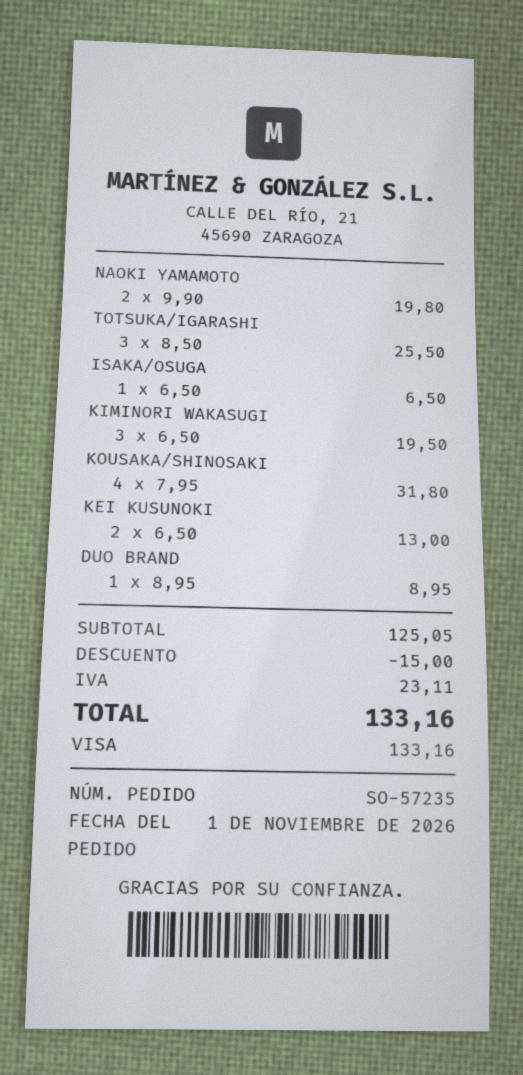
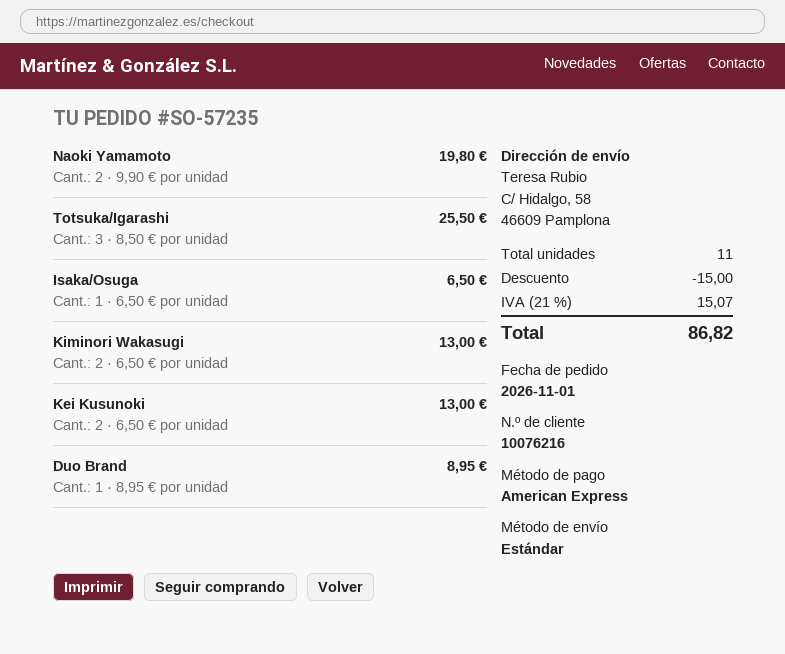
payment method: Visa -> American Express
KIMINORI WAKASUGI: 3 x 6.50 = 19.50 -> 2 x 6.50 = 13.00
KOUSAKA/SHINOSAKI: 4 x 7.95 = 31.80 -> none
tax: 23.11 -> 15.07
total: 133.16 -> 86.82

